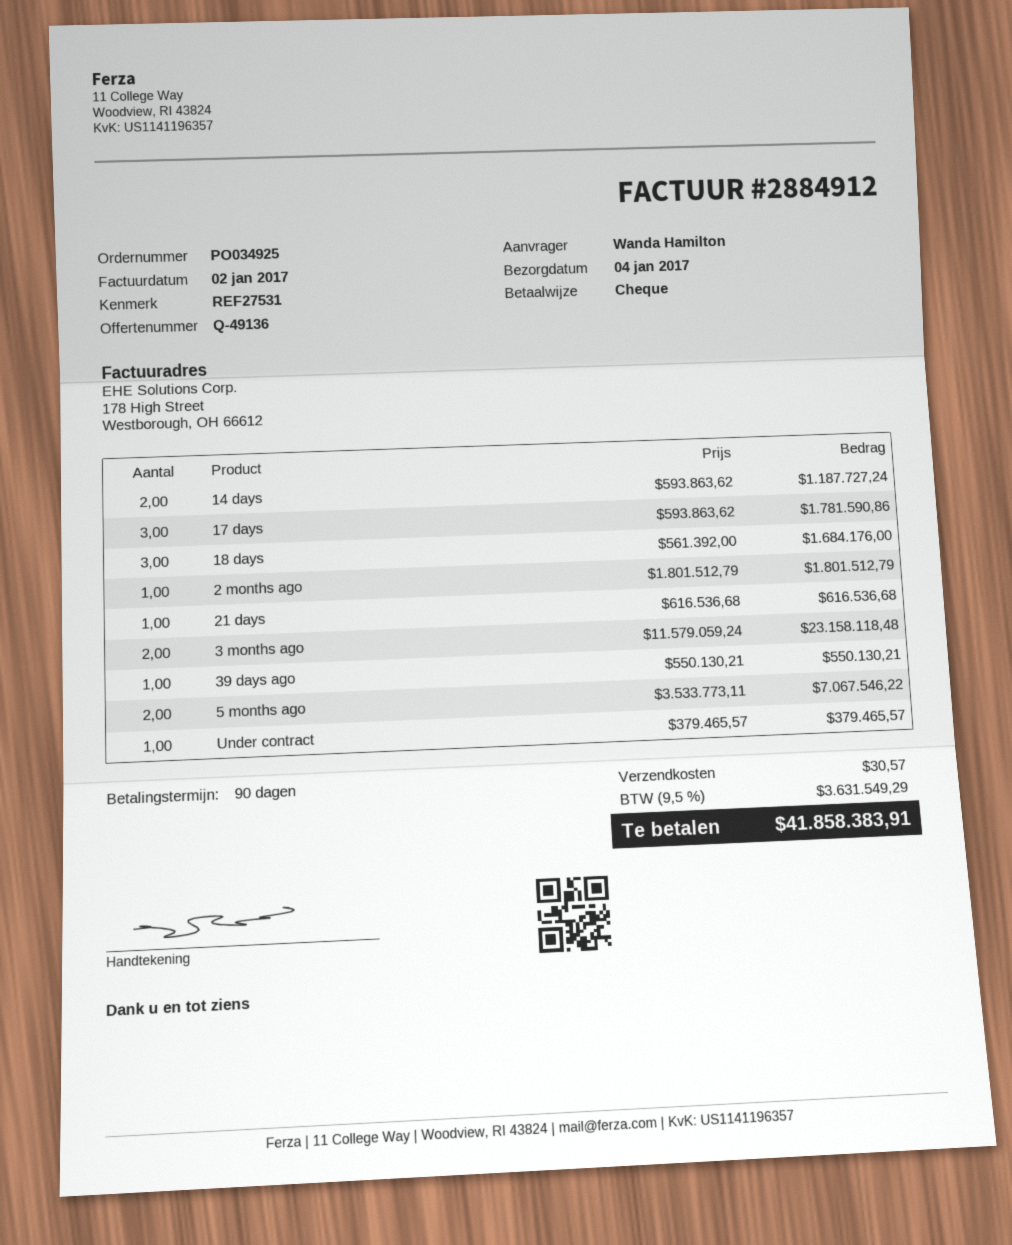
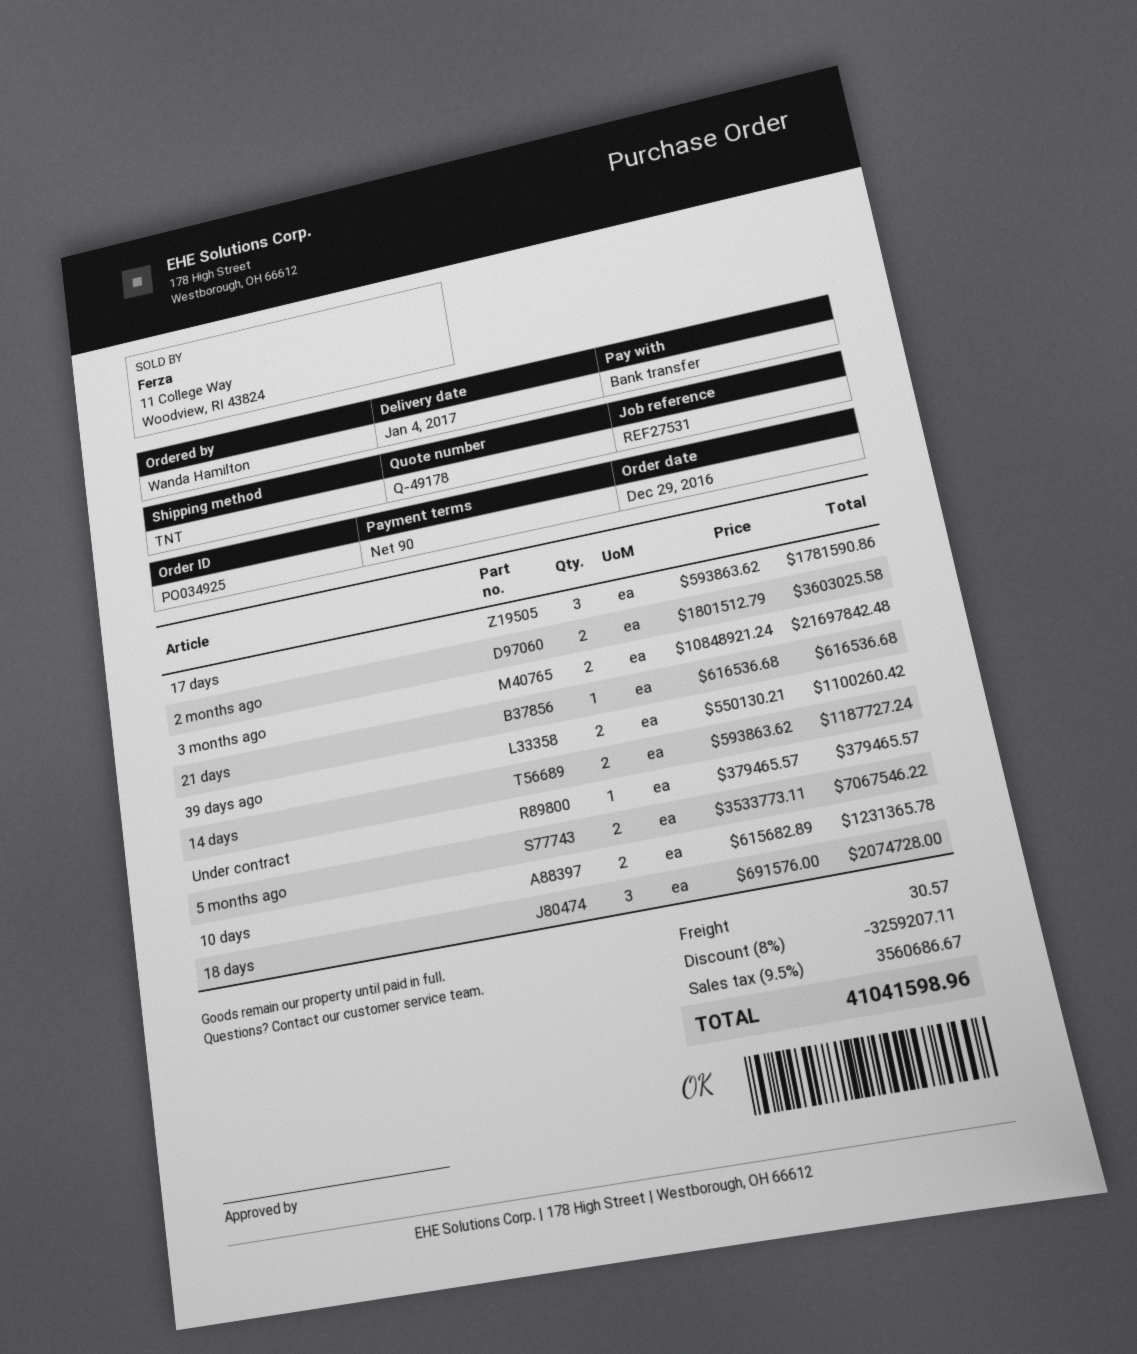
quote number: Q-49136 -> Q-49178
payment method: cheque -> bank transfer
18 days: 3 x 561392.00 = 1684176.00 -> 3 x 691576.00 = 2074728.00
2 months ago: 1 x 1801512.79 = 1801512.79 -> 2 x 1801512.79 = 3603025.58
3 months ago: 2 x 11579059.24 = 23158118.48 -> 2 x 10848921.24 = 21697842.48
39 days ago: 1 x 550130.21 = 550130.21 -> 2 x 550130.21 = 1100260.42
10 days: none -> 2 x 615682.89 = 1231365.78
discount: none -> 8% = 3259207.11
tax: 9.5% = 3631549.29 -> 9.5% = 3560686.67
total: 41858383.91 -> 41041598.96

